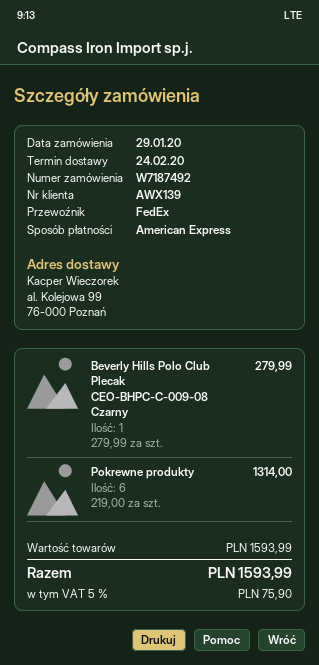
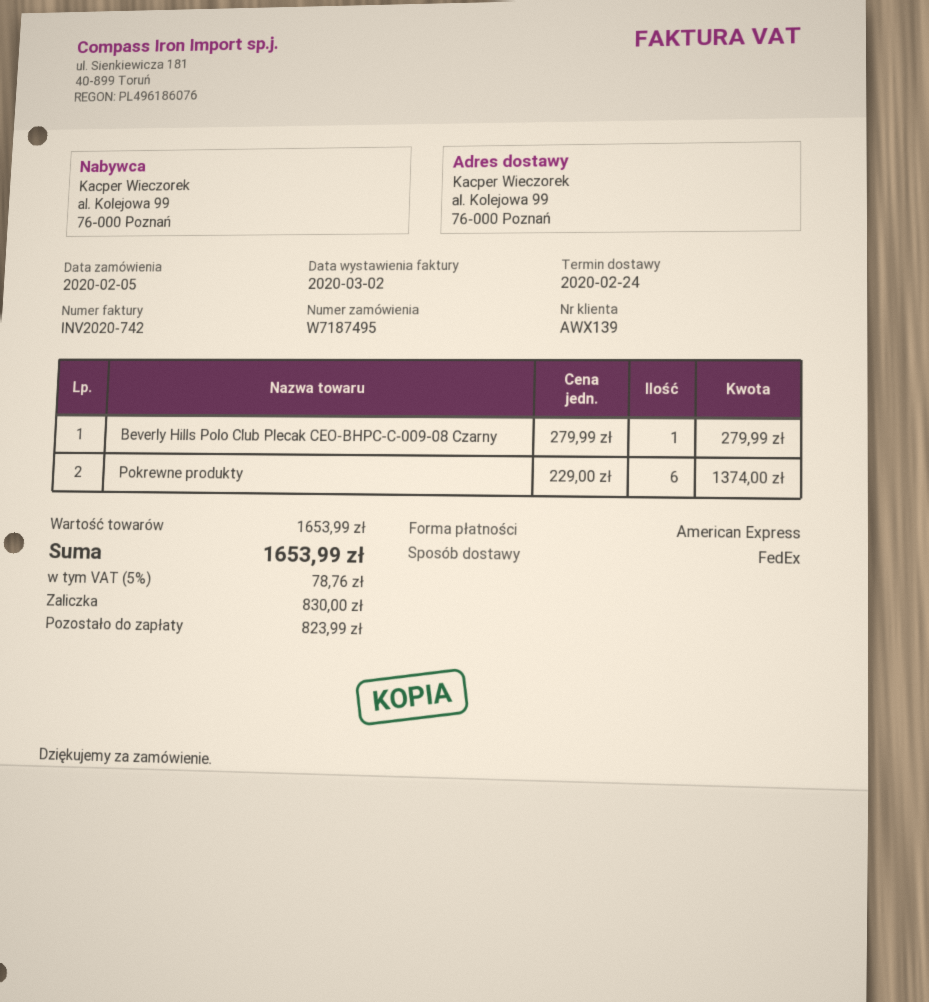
order number: W7187492 -> W7187495
order date: 2020-01-29 -> 2020-02-05
Pokrewne produkty: 6 x 219.00 = 1314.00 -> 6 x 229.00 = 1374.00
subtotal: 1593.99 -> 1653.99
tax: 5% = 75.90 -> 5% = 78.76
total: 1593.99 -> 1653.99

